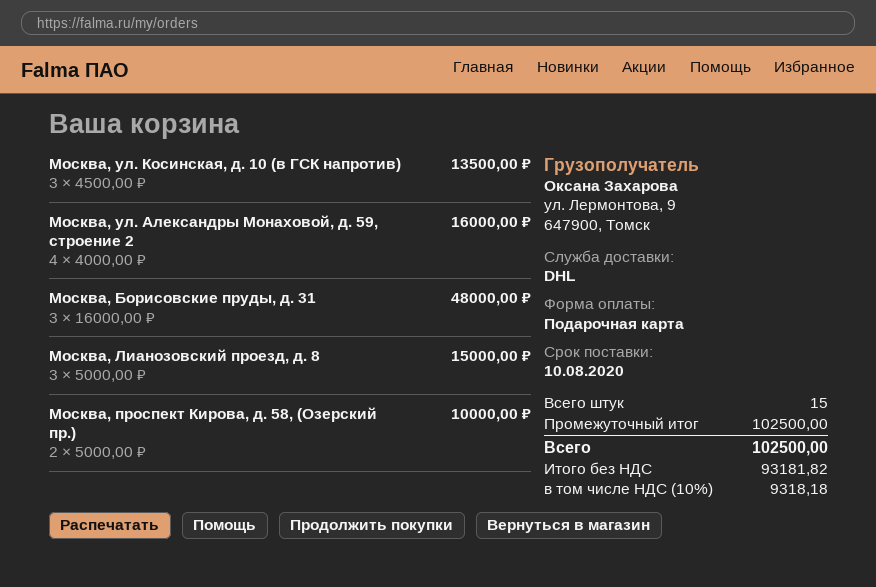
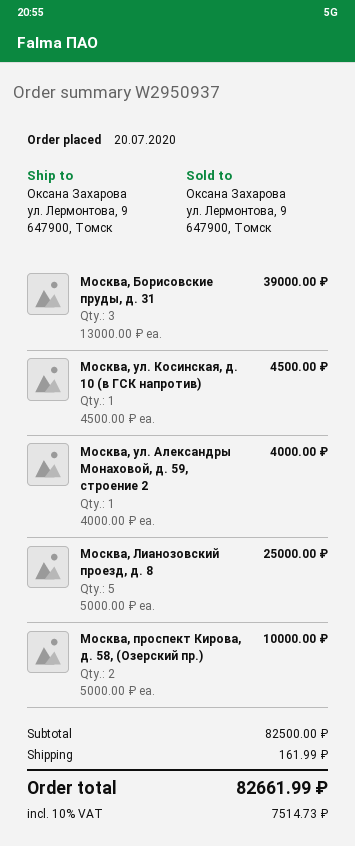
Москва, ул. Косинская, д. 10 (в ГСК напротив): 3 x 4500.00 = 13500.00 -> 1 x 4500.00 = 4500.00
Москва, ул. Александры Монаховой, д. 59, строение 2: 4 x 4000.00 = 16000.00 -> 1 x 4000.00 = 4000.00
Москва, Борисовские пруды, д. 31: 3 x 16000.00 = 48000.00 -> 3 x 13000.00 = 39000.00
Москва, Лианозовский проезд, д. 8: 3 x 5000.00 = 15000.00 -> 5 x 5000.00 = 25000.00
subtotal: 102500.00 -> 82500.00
shipping: none -> 161.99
tax: 10% = 9318.18 -> 10% = 7514.73
total: 102500.00 -> 82661.99

